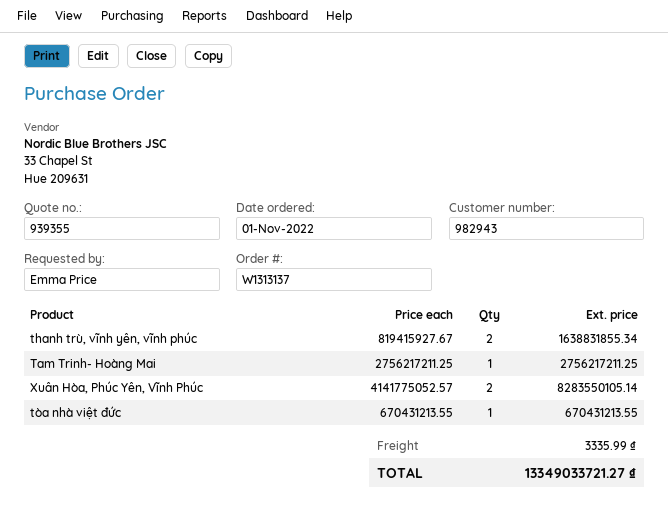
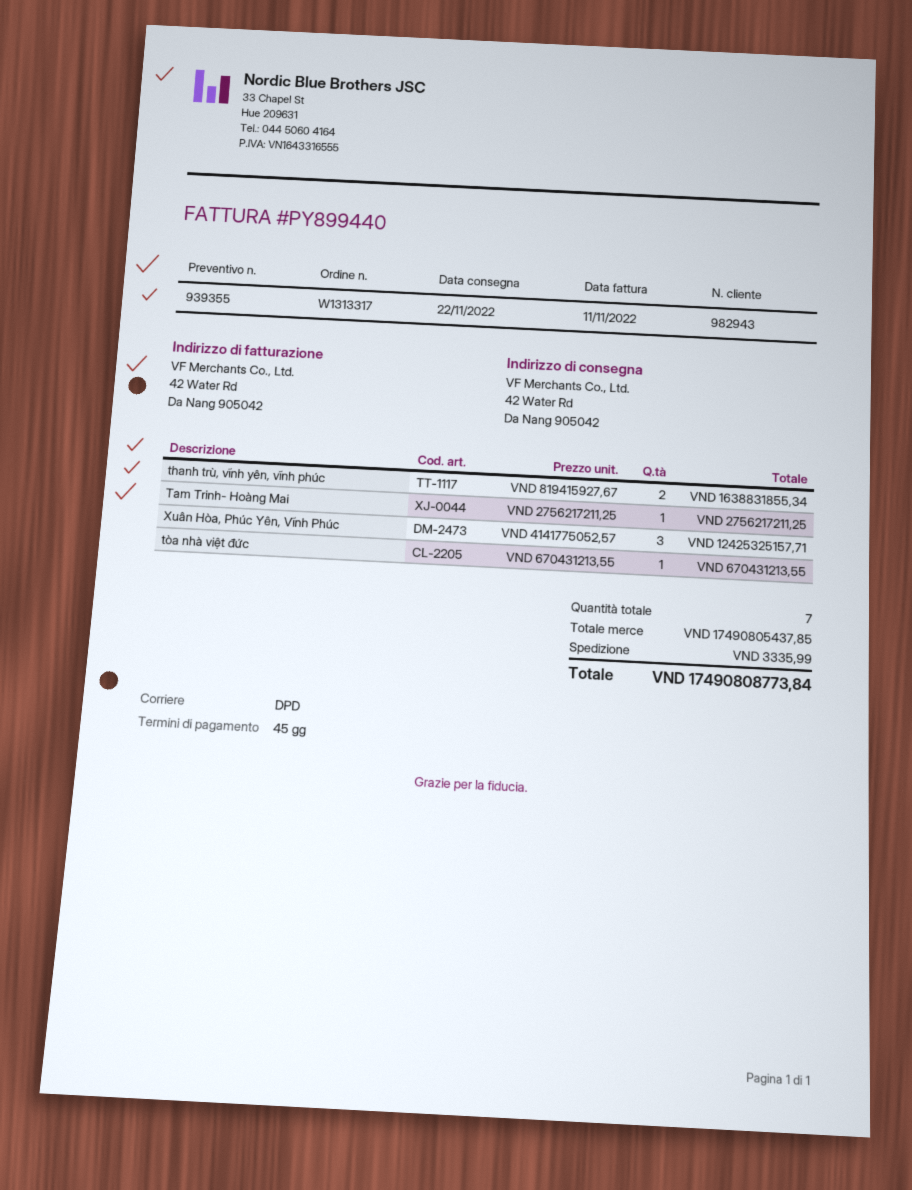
order number: W1313137 -> W1313317
Xuân Hòa, Phúc Yên, Vĩnh Phúc: 2 x 4141775052.57 = 8283550105.14 -> 3 x 4141775052.57 = 12425325157.71
total: 13349033721.27 -> 17490808773.84

